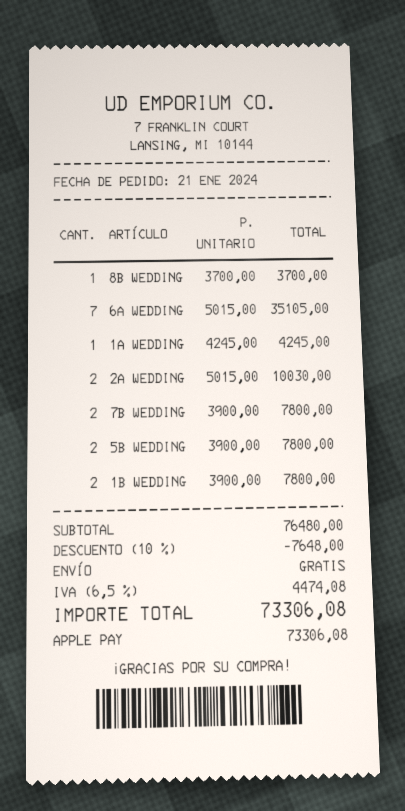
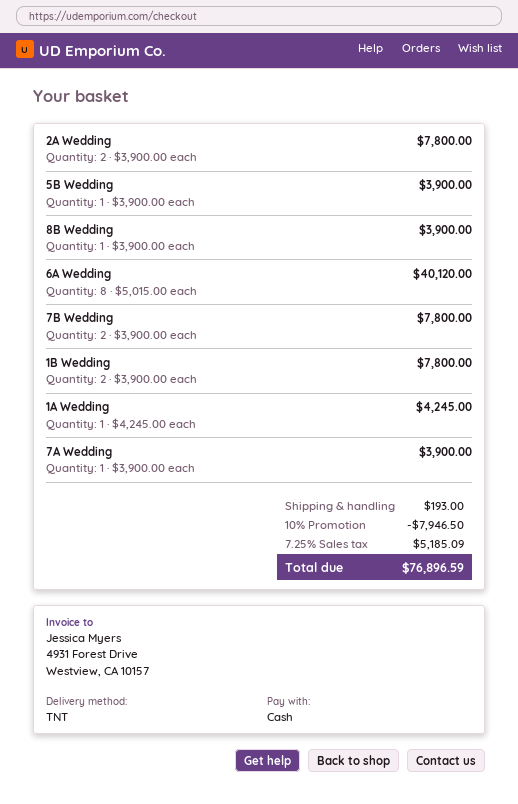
payment method: Apple Pay -> cash
8B WEDDING: 1 x 3700.00 = 3700.00 -> 1 x 3900.00 = 3900.00
6A WEDDING: 7 x 5015.00 = 35105.00 -> 8 x 5015.00 = 40120.00
2A WEDDING: 2 x 5015.00 = 10030.00 -> 2 x 3900.00 = 7800.00
5B WEDDING: 2 x 3900.00 = 7800.00 -> 1 x 3900.00 = 3900.00
7A Wedding: none -> 1 x 3900.00 = 3900.00
discount: 10% = 7648.00 -> 10% = 7946.50
shipping: 0.00 -> 193.00
tax: 6.5% = 4474.08 -> 7.25% = 5185.09
total: 73306.08 -> 76896.59

